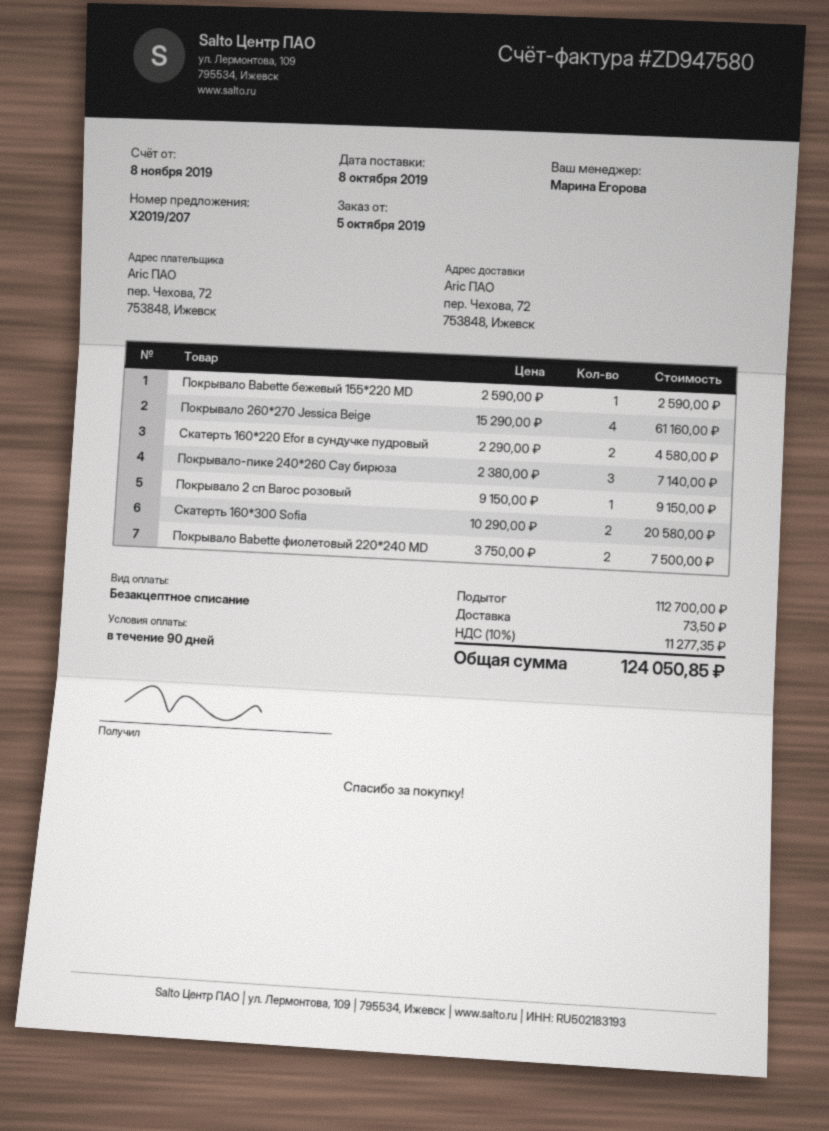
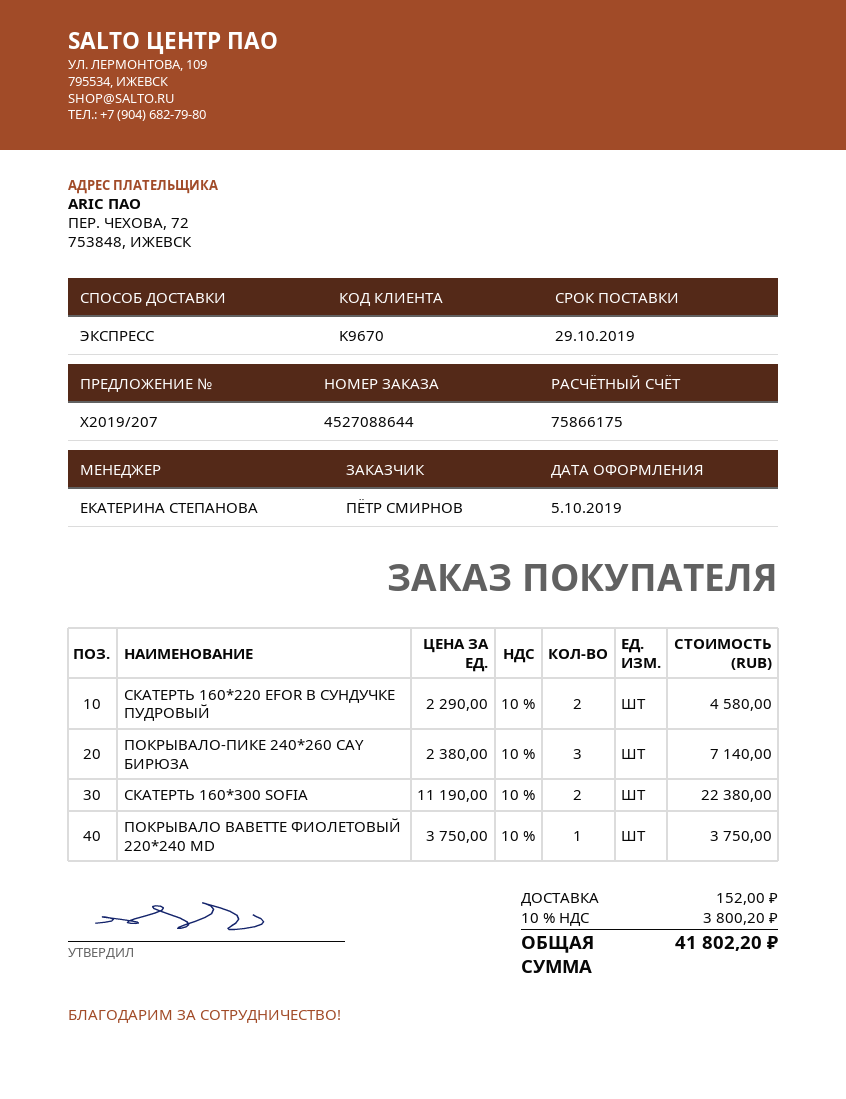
delivery date: 2019-10-08 -> 2019-10-29
sales rep: Марина Егорова -> ЕКАТЕРИНА СТЕПАНОВА
Покрывало Babette бежевый 155*220 MD: 1 x 2590.00 = 2590.00 -> none
Покрывало 260*270 Jessica Beige: 4 x 15290.00 = 61160.00 -> none
Покрывало 2 сп Baroc розовый: 1 x 9150.00 = 9150.00 -> none
Скатерть 160*300 Sofia: 2 x 10290.00 = 20580.00 -> 2 x 11190.00 = 22380.00
Покрывало Babette фиолетовый 220*240 MD: 2 x 3750.00 = 7500.00 -> 1 x 3750.00 = 3750.00
shipping: 73.50 -> 152.00
tax: 10% = 11277.35 -> 10% = 3800.20
total: 124050.85 -> 41802.20

